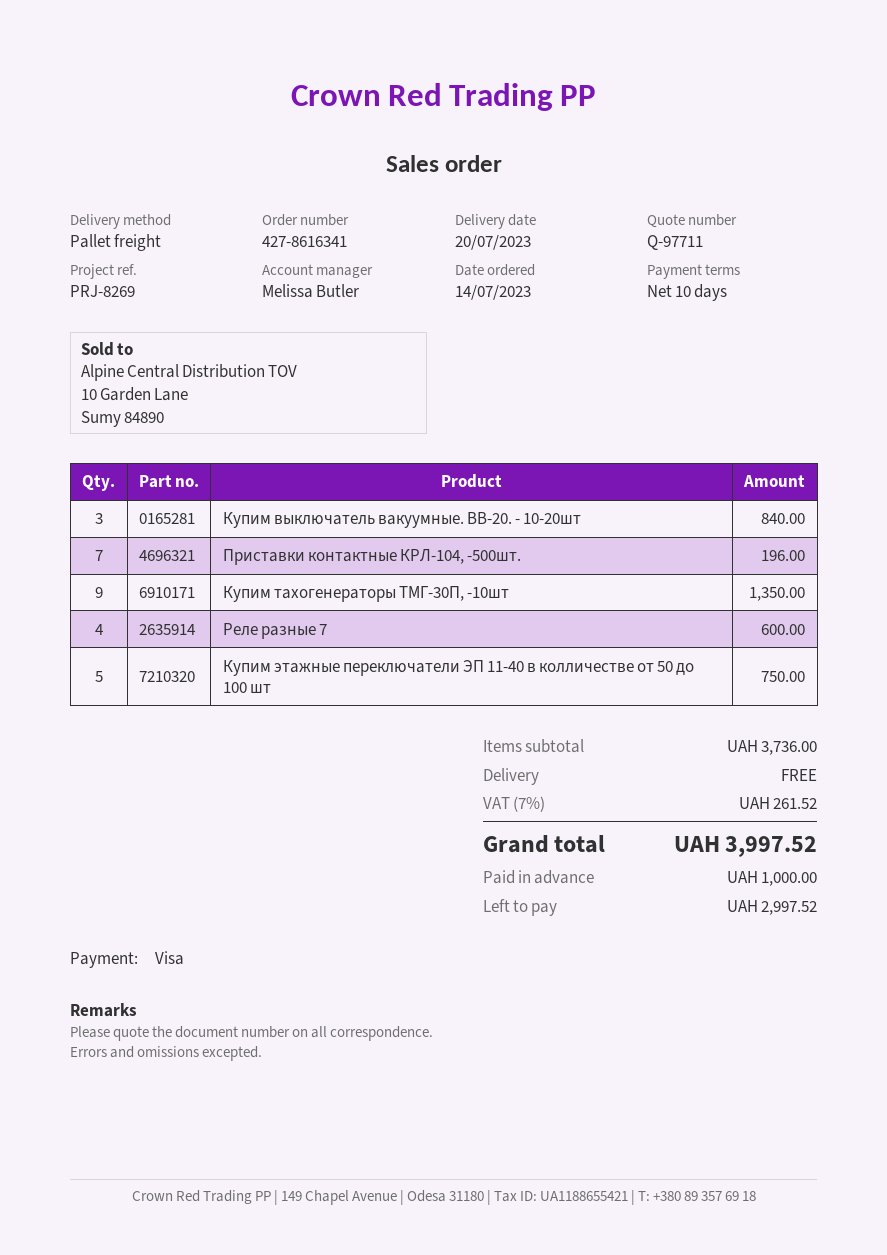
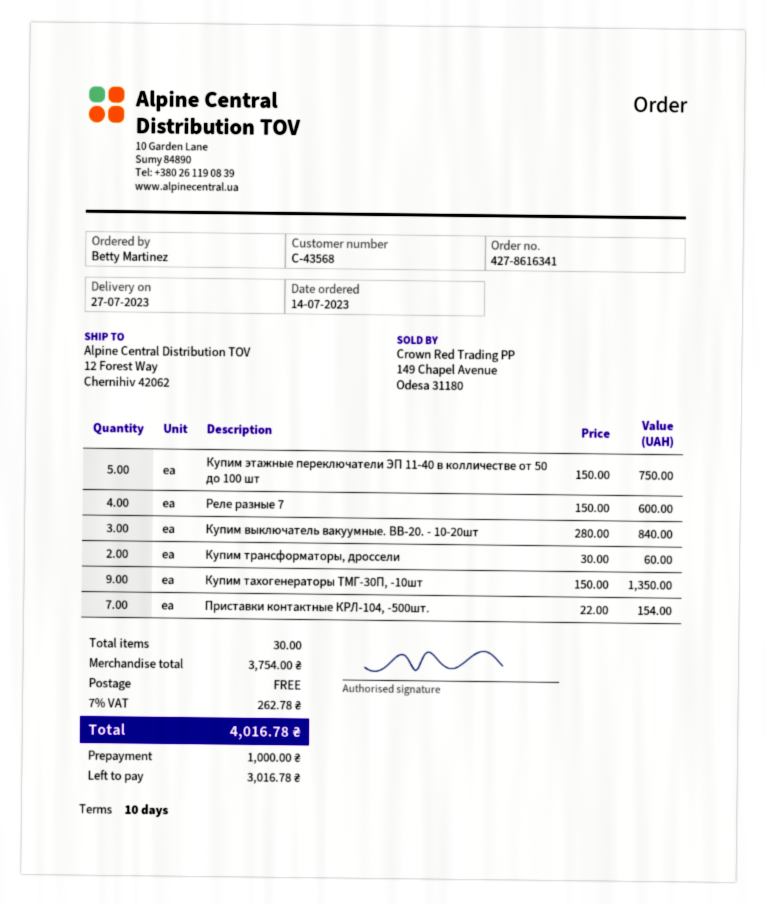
delivery date: 2023-07-20 -> 2023-07-27
Приставки контактные КРЛ-104, -500шт.: 7 for 196.00 -> 7 for 154.00
Купим трансформаторы, дроссели: none -> 2 for 60.00
subtotal: 3736.00 -> 3754.00
tax: 7% = 261.52 -> 7% = 262.78
total: 3997.52 -> 4016.78
balance: 2997.52 -> 3016.78

